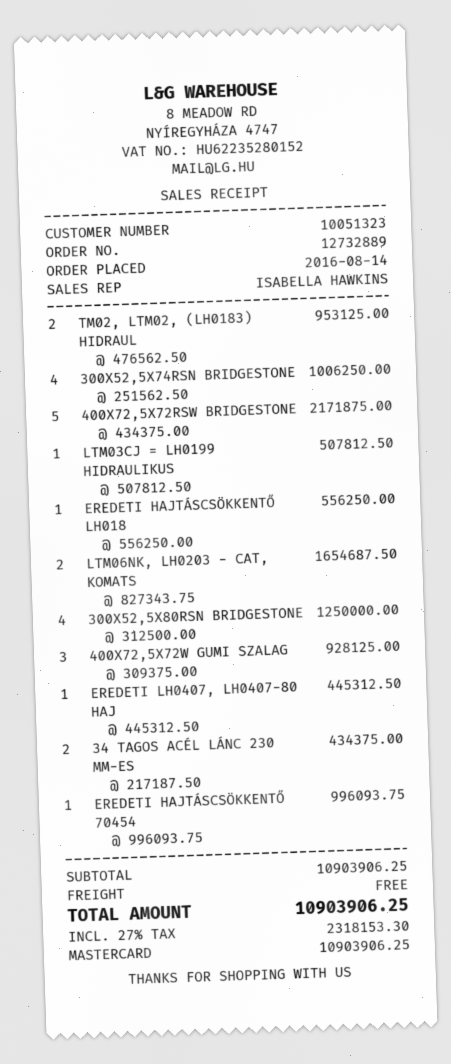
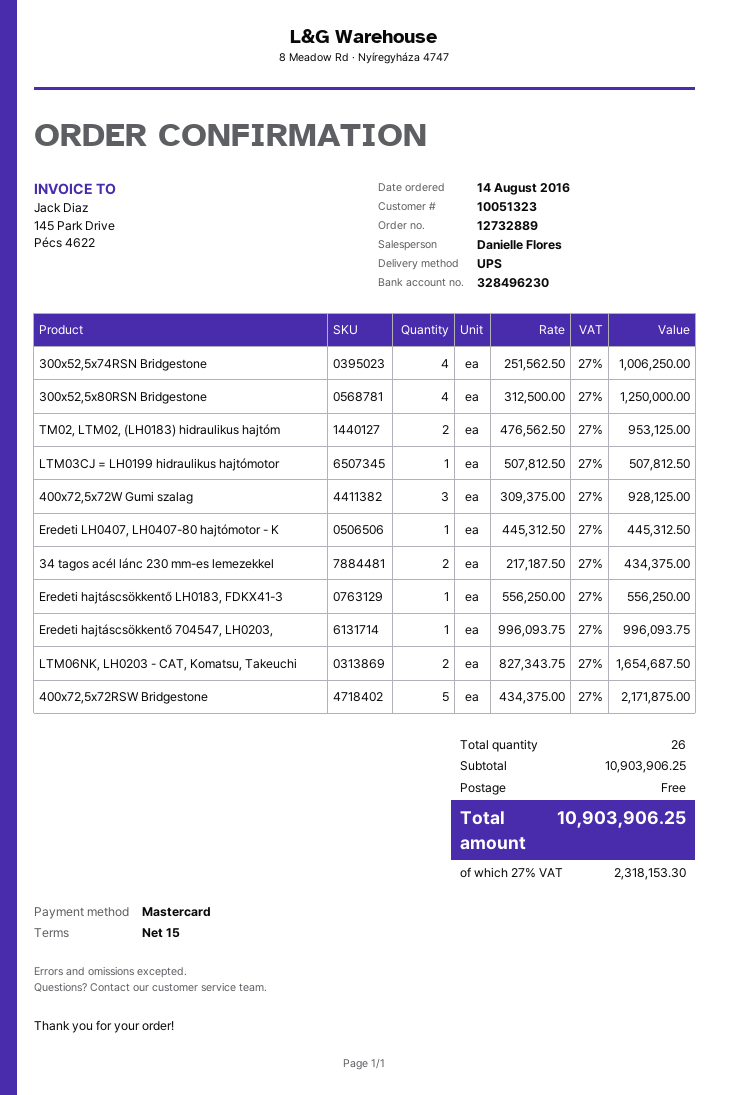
sales rep: ISABELLA HAWKINS -> Danielle Flores

